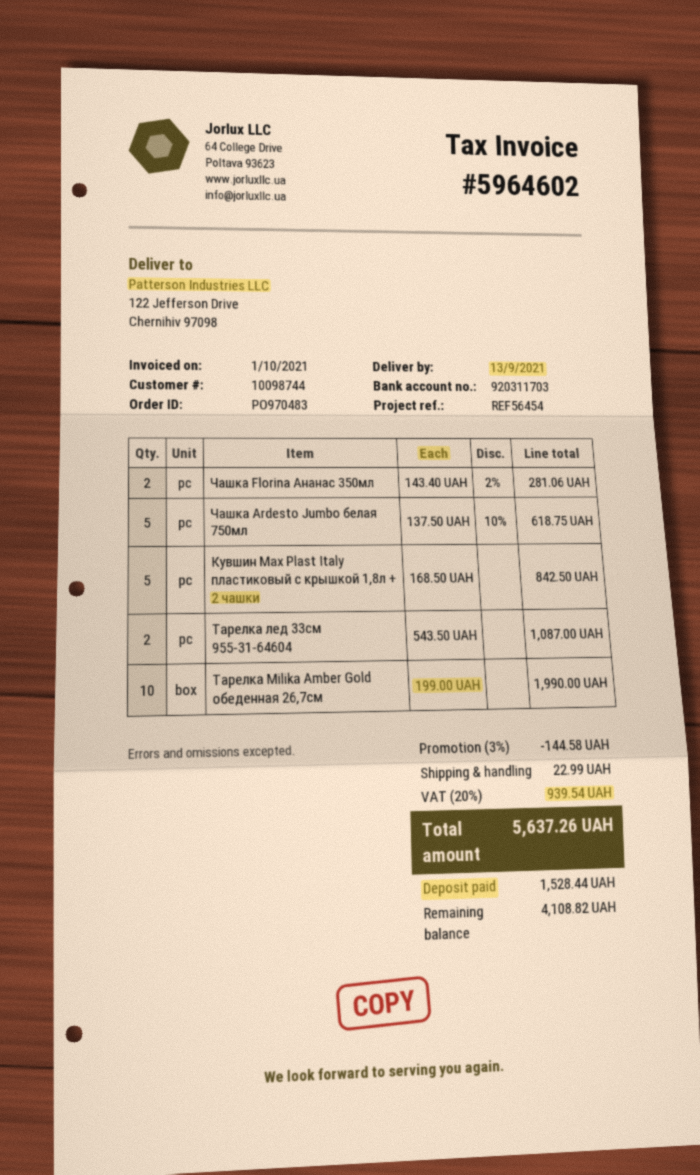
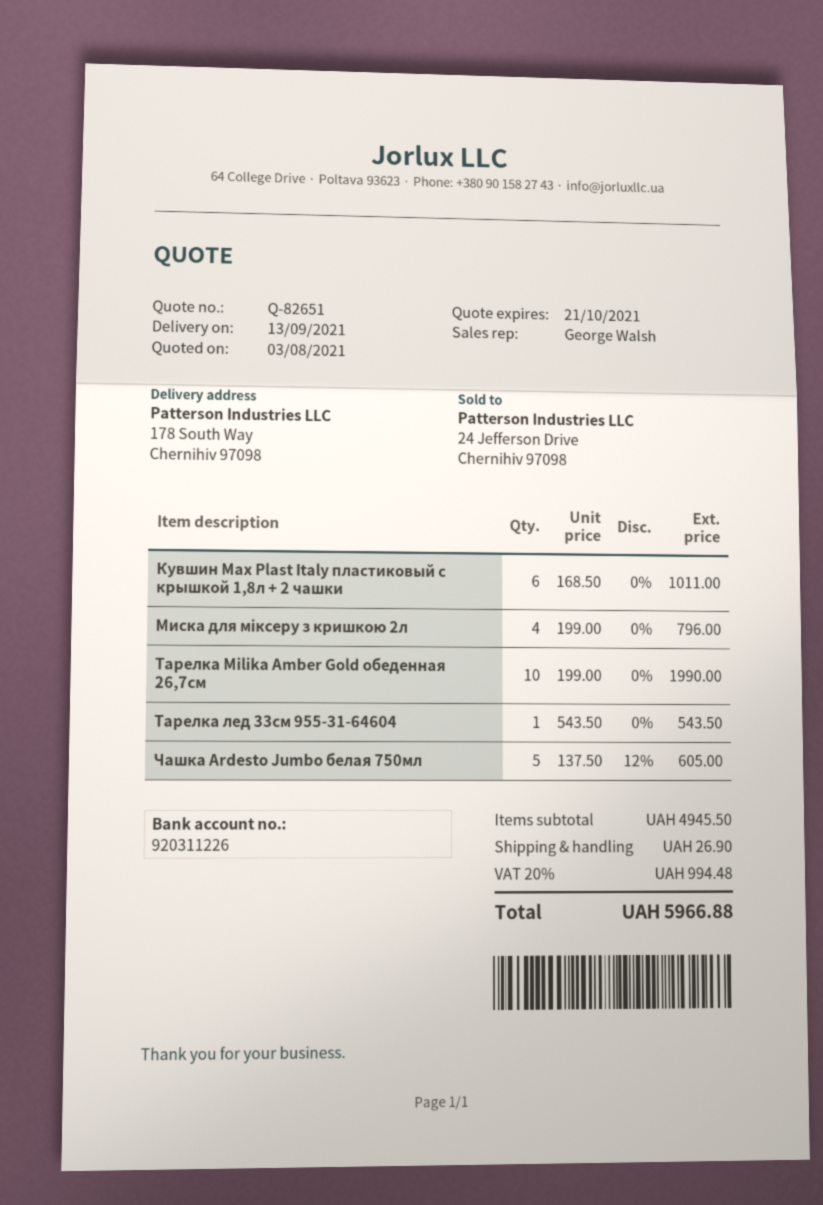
bank account: 920311703 -> 920311226
ship to: 122 Jefferson Drive, Chernihiv 97098 -> 178 South Way, Chernihiv 97098
Чашка Florina Ананас 350мл: 2 x 143.40 - 2% = 281.06 -> none
Чашка Ardesto Jumbo белая 750мл: 5 x 137.50 - 10% = 618.75 -> 5 x 137.50 - 12% = 605.00
Кувшин Max Plast Italy пластиковый с крышкой 1,8л + 2 чашки: 5 x 168.50 = 842.50 -> 6 x 168.50 = 1011.00
Тарелка лед 33см 955-31-64604: 2 x 543.50 = 1087.00 -> 1 x 543.50 = 543.50
Миска для мiксеру з кришкою 2л: none -> 4 x 199.00 = 796.00
discount: 3% = 144.58 -> none
shipping: 22.99 -> 26.90
tax: 20% = 939.54 -> 20% = 994.48
total: 5637.26 -> 5966.88

